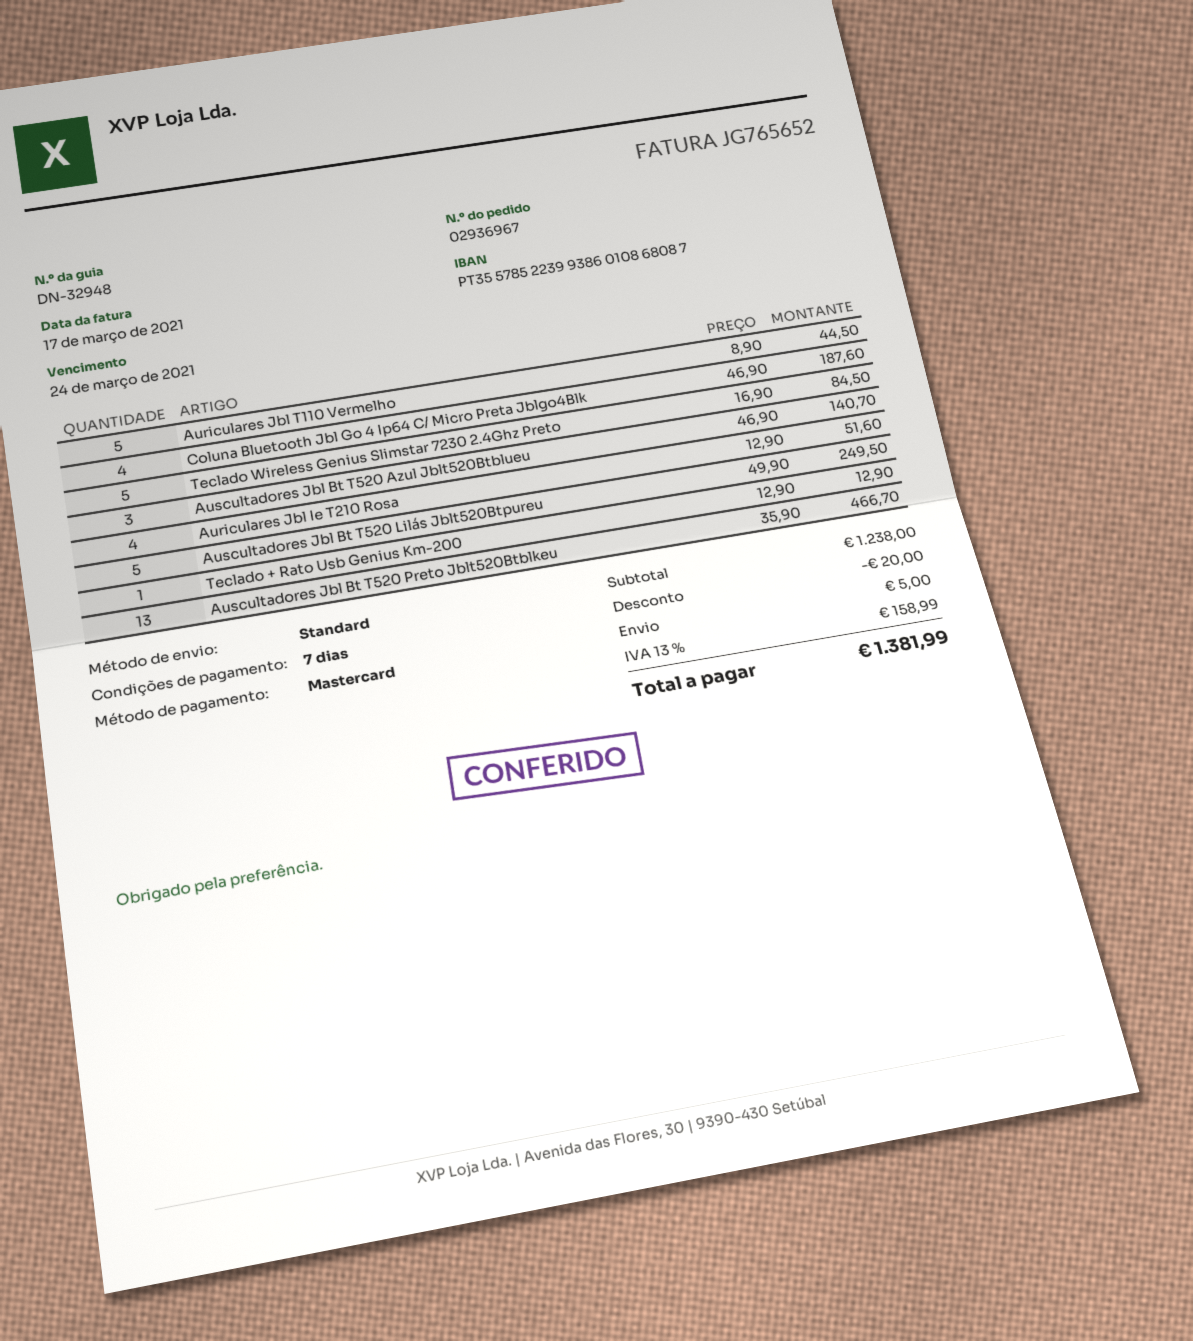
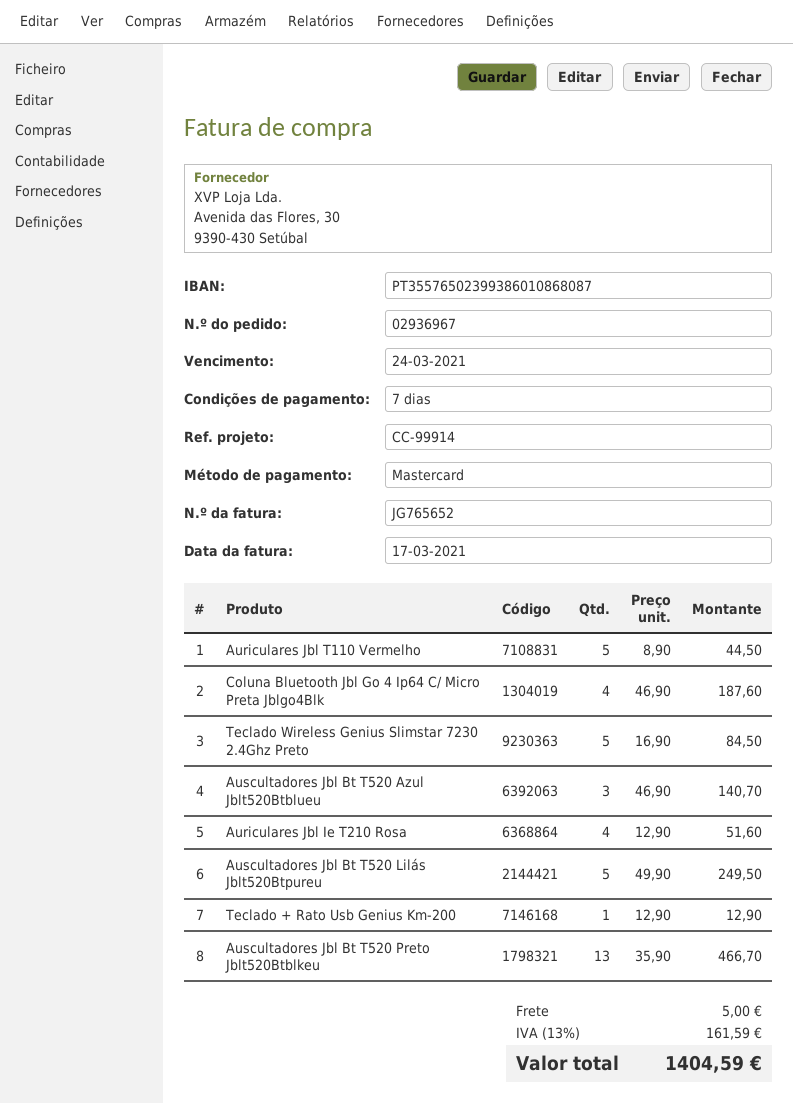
bank account: PT35578522399386010868087 -> PT35576502399386010868087
discount: 20.00 -> none
tax: 13% = 158.99 -> 13% = 161.59
total: 1381.99 -> 1404.59

